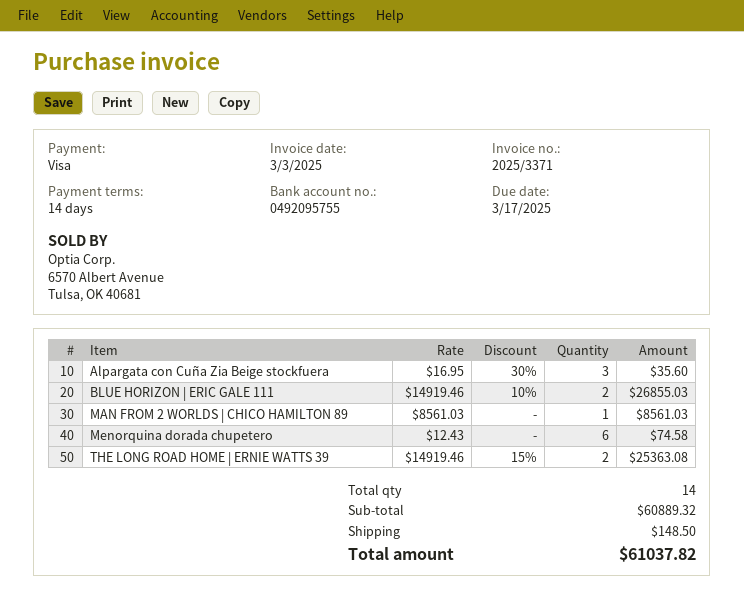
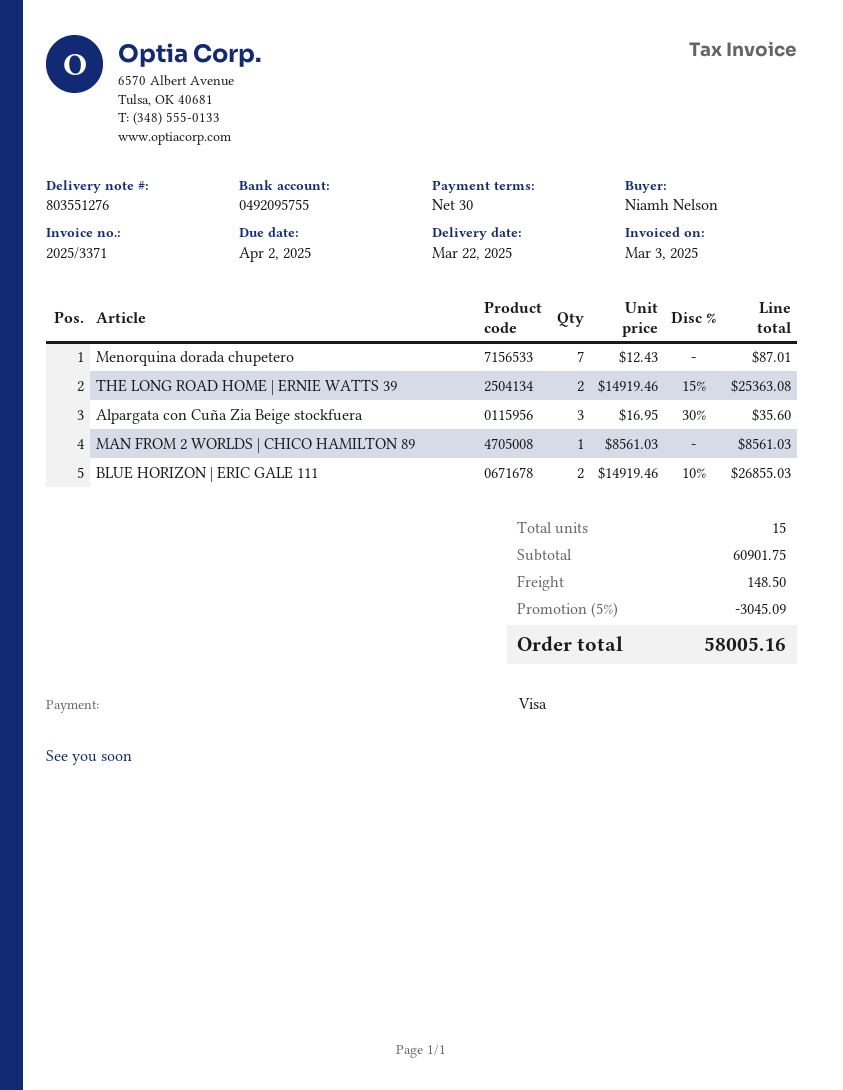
payment terms: 14 days -> 30 days
due date: 2025-03-17 -> 2025-04-02
Menorquina dorada chupetero: 6 x 12.43 = 74.58 -> 7 x 12.43 = 87.01
total quantity: 14 -> 15
subtotal: 60889.32 -> 60901.75
discount: none -> 5% = 3045.09
total: 61037.82 -> 58005.16

